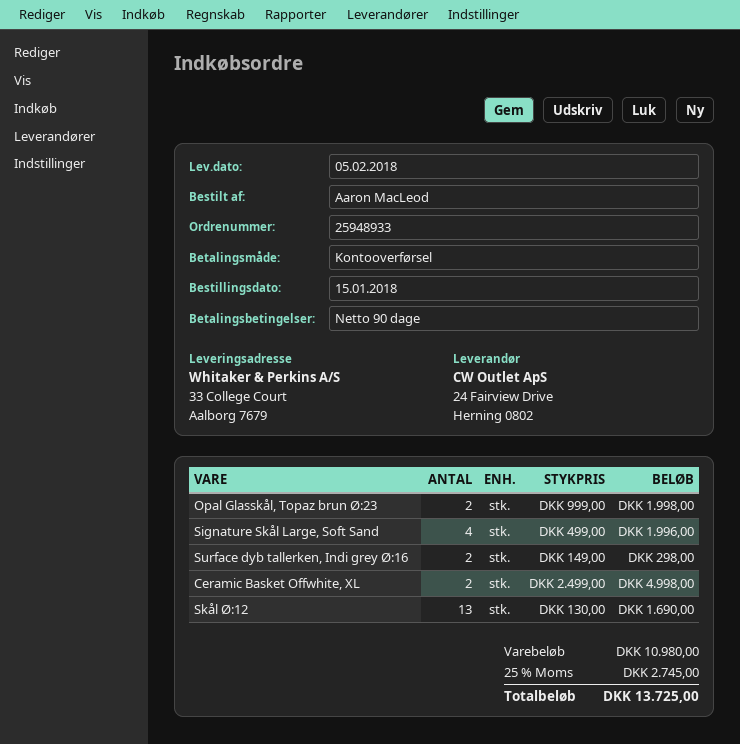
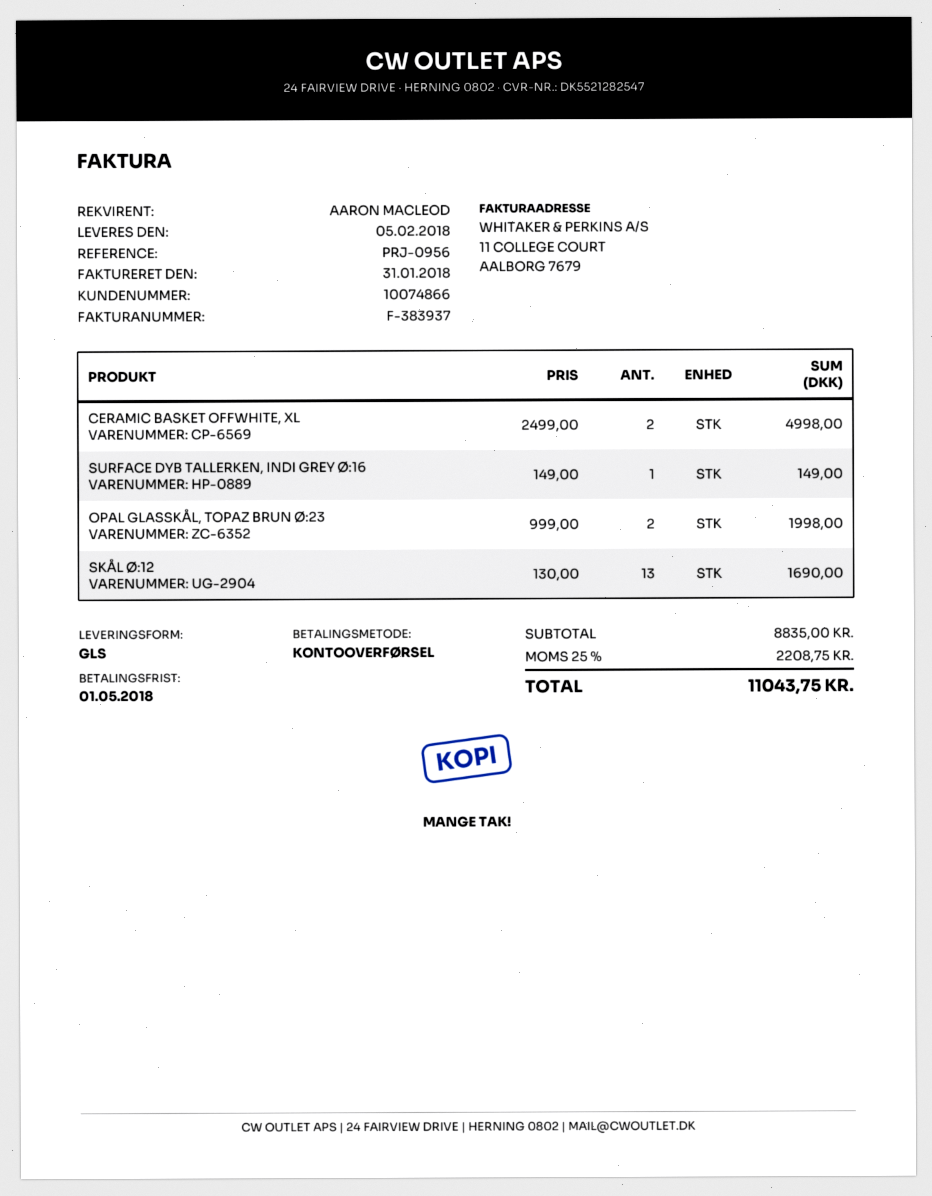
Signature Skål Large, Soft Sand: 4 x 499.00 = 1996.00 -> none
Surface dyb tallerken, Indi grey Ø:16: 2 x 149.00 = 298.00 -> 1 x 149.00 = 149.00
subtotal: 10980.00 -> 8835.00
tax: 25% = 2745.00 -> 25% = 2208.75
total: 13725.00 -> 11043.75

